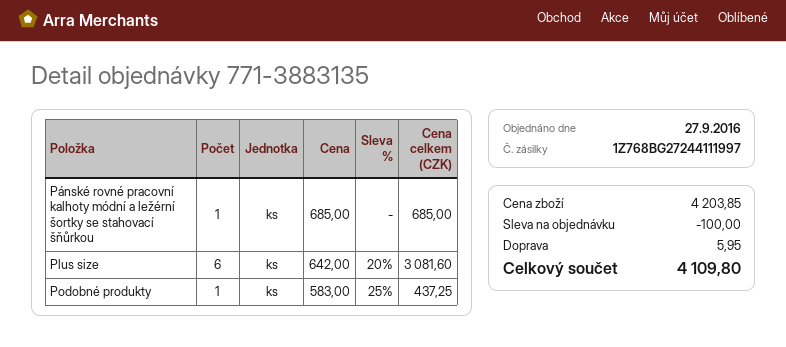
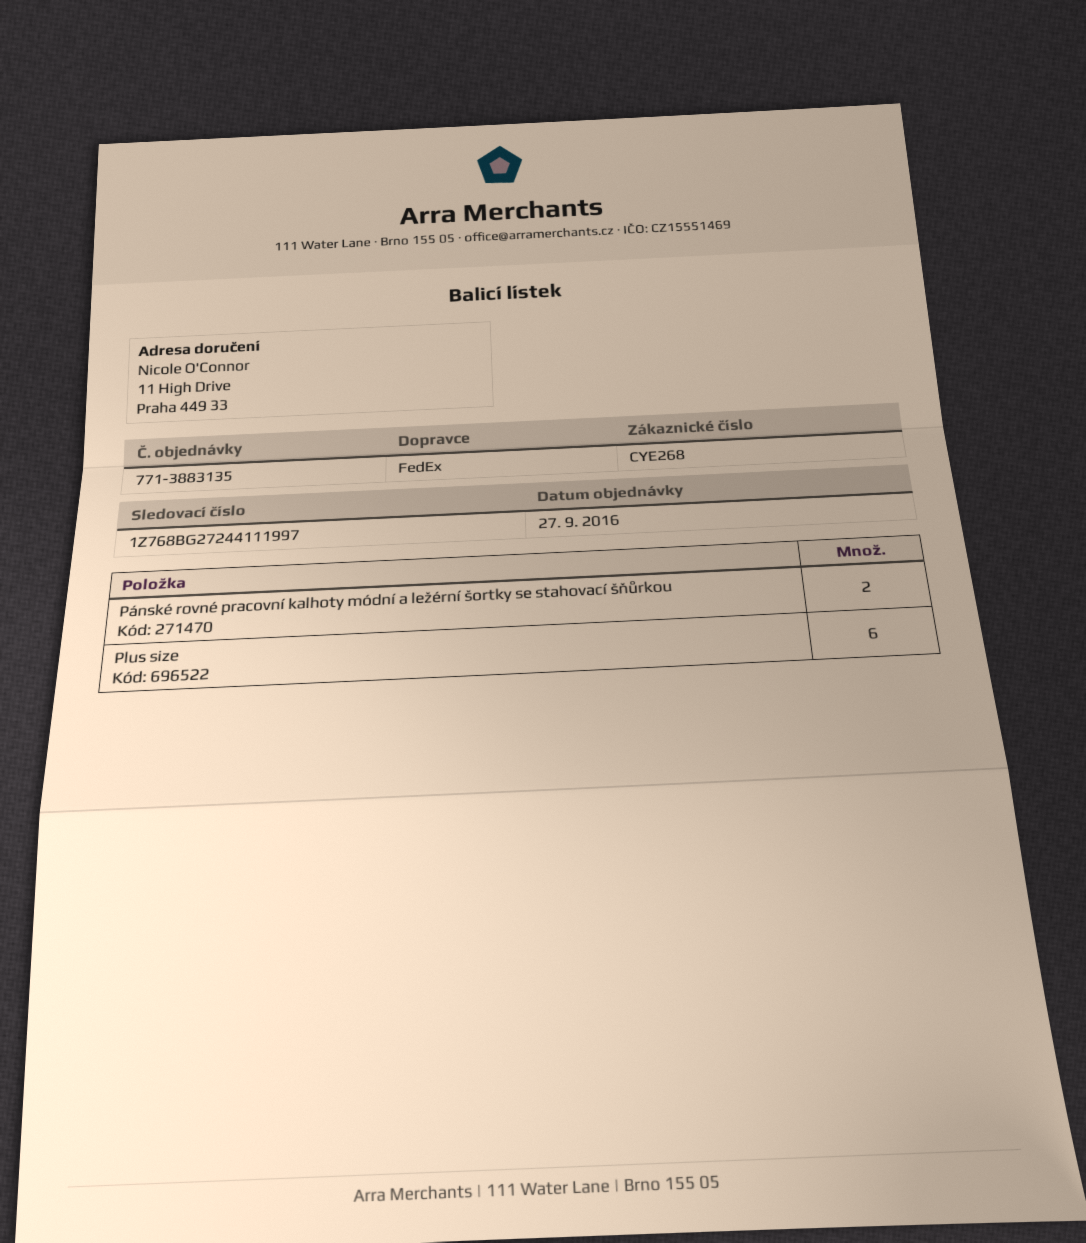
Pánské rovné pracovní kalhoty módní a ležérní šortky se stahovací šňůrkou: 1 -> 2
Podobné produkty: 1 -> none

